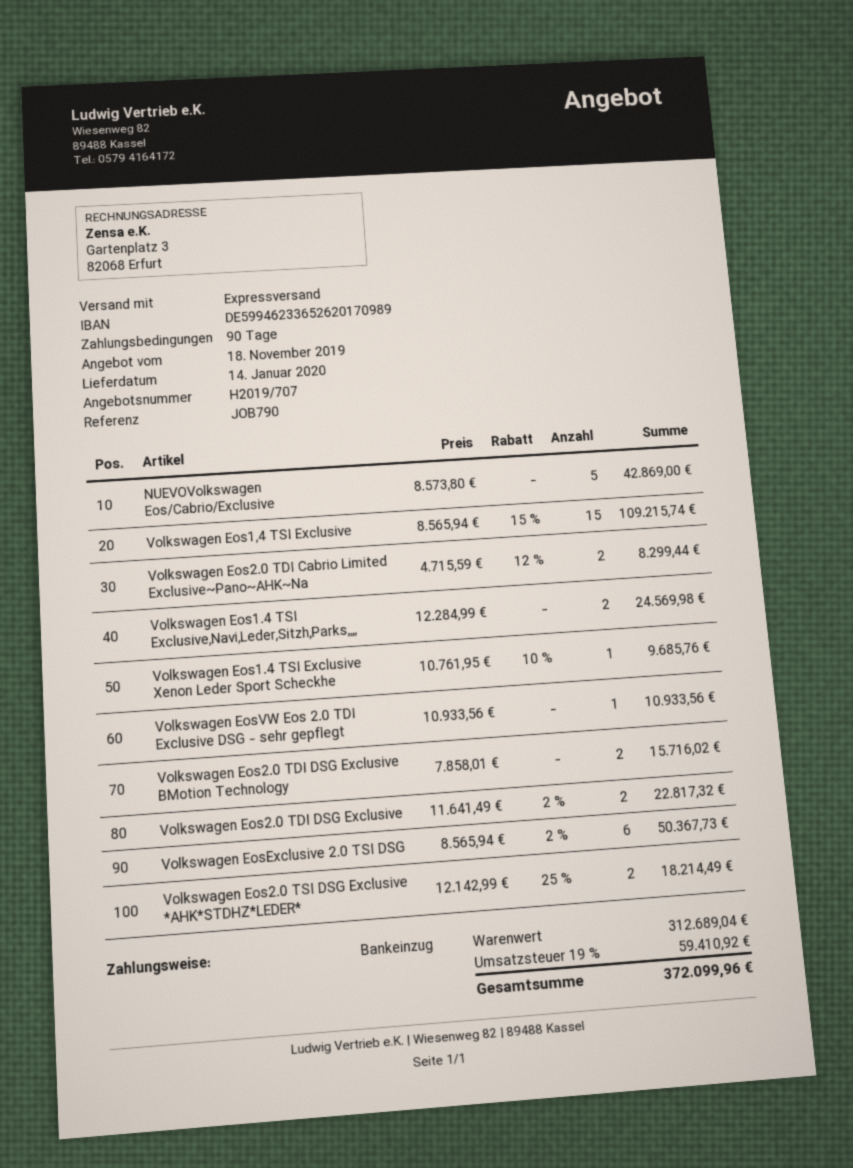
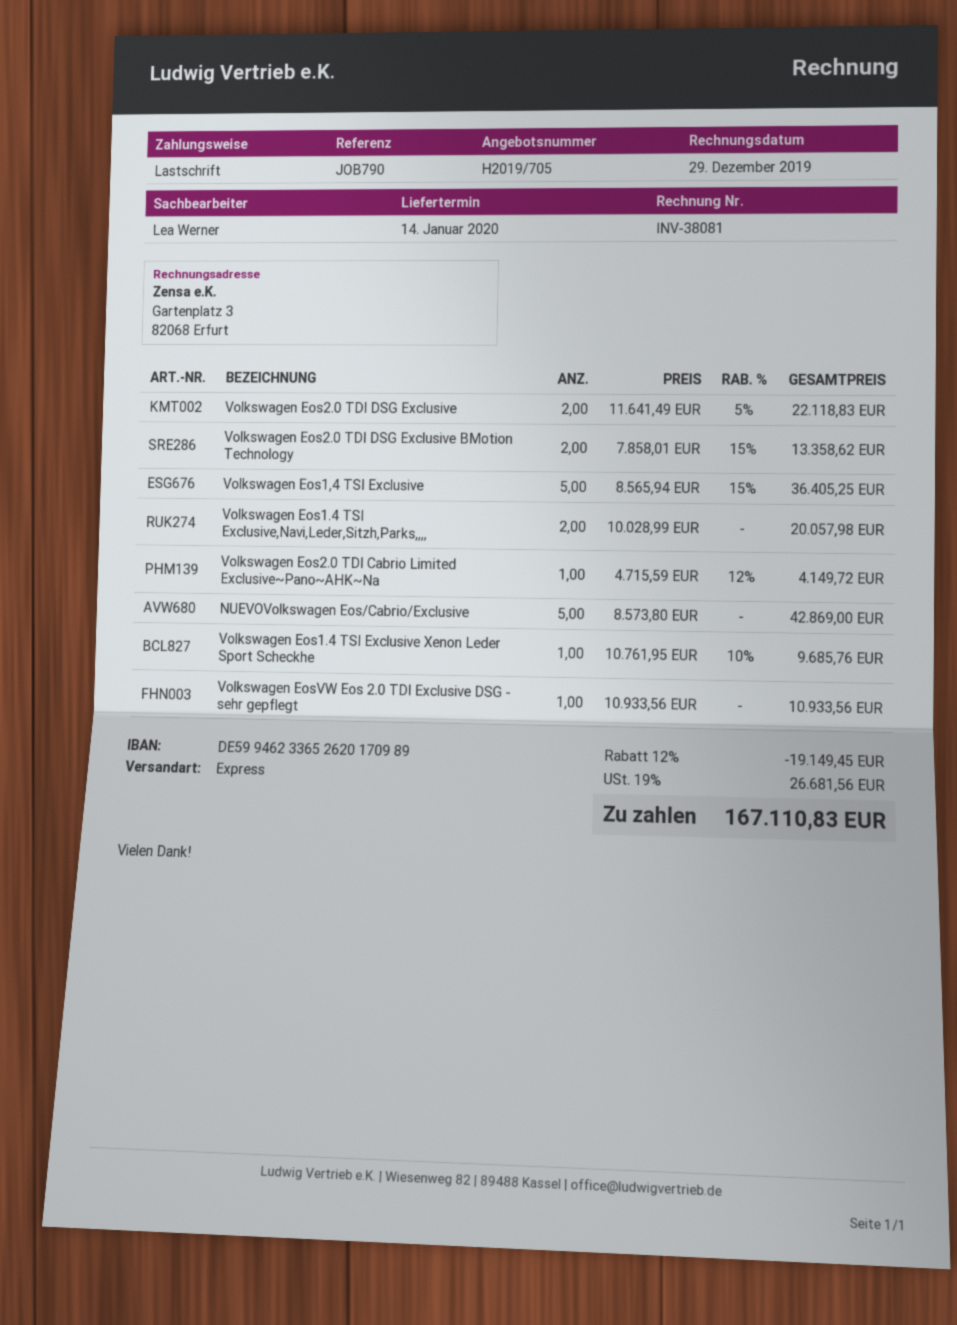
quote number: H2019/707 -> H2019/705
Volkswagen Eos1,4 TSI Exclusive: 15 x 8565.94 - 15% = 109215.74 -> 5 x 8565.94 - 15% = 36405.25
Volkswagen Eos2.0 TDI Cabrio Limited Exclusive~Pano~AHK~Na: 2 x 4715.59 - 12% = 8299.44 -> 1 x 4715.59 - 12% = 4149.72
Volkswagen Eos1.4 TSI Exclusive,Navi,Leder,Sitzh,Parks,,,,: 2 x 12284.99 = 24569.98 -> 2 x 10028.99 = 20057.98
Volkswagen Eos2.0 TDI DSG Exclusive BMotion Technology: 2 x 7858.01 = 15716.02 -> 2 x 7858.01 - 15% = 13358.62
Volkswagen Eos2.0 TDI DSG Exclusive: 2 x 11641.49 - 2% = 22817.32 -> 2 x 11641.49 - 5% = 22118.83
Volkswagen EosExclusive 2.0 TSI DSG: 6 x 8565.94 - 2% = 50367.73 -> none
Volkswagen Eos2.0 TSI DSG Exclusive *AHK*STDHZ*LEDER*: 2 x 12142.99 - 25% = 18214.49 -> none
discount: none -> 12% = 19149.45
tax: 19% = 59410.92 -> 19% = 26681.56
total: 372099.96 -> 167110.83

